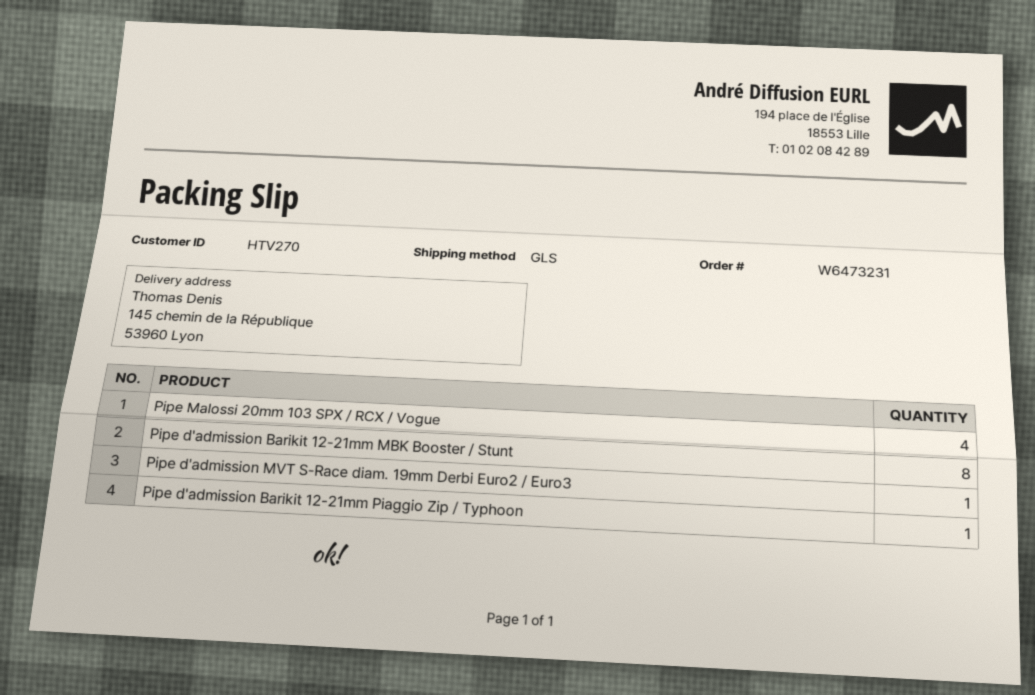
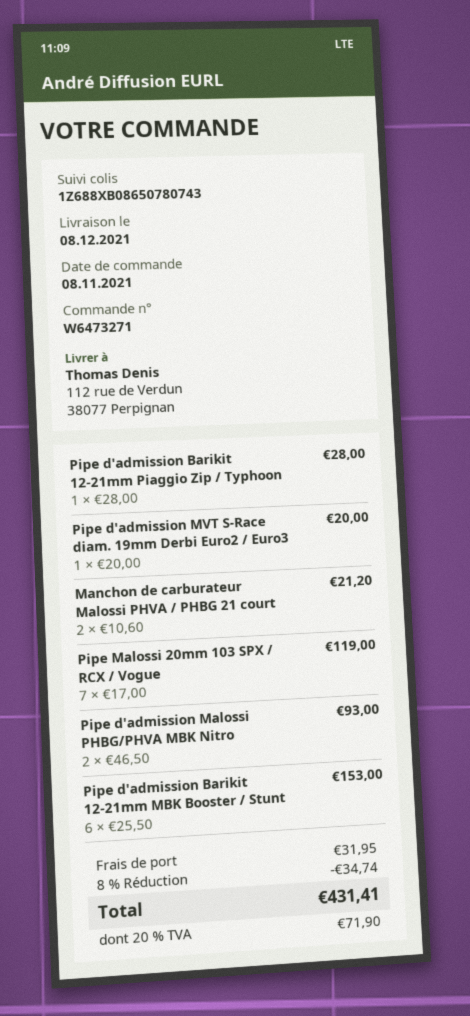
order number: W6473231 -> W6473271
ship to: 145 chemin de la République, 53960 Lyon -> 112 rue de Verdun, 38077 Perpignan
Pipe Malossi 20mm 103 SPX / RCX / Vogue: 4 -> 7
Pipe d'admission Barikit 12-21mm MBK Booster / Stunt: 8 -> 6
Manchon de carburateur Malossi PHVA / PHBG 21 court: none -> 2
Pipe d'admission Malossi PHBG/PHVA MBK Nitro: none -> 2

